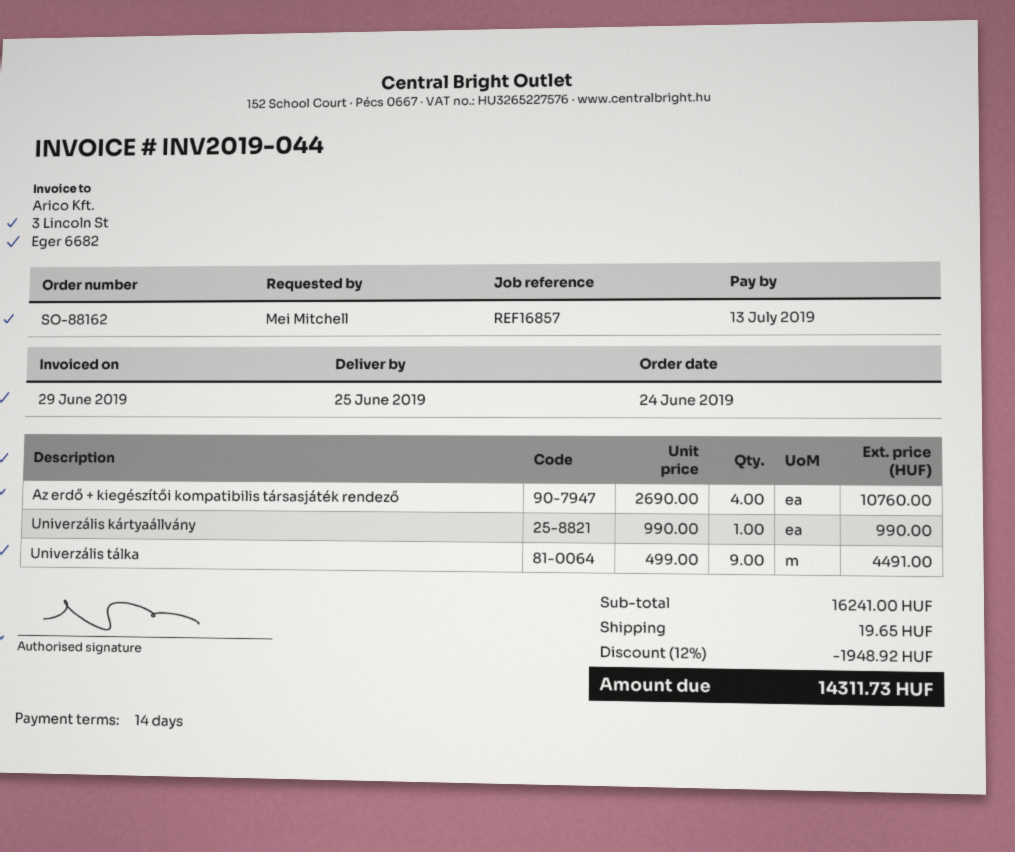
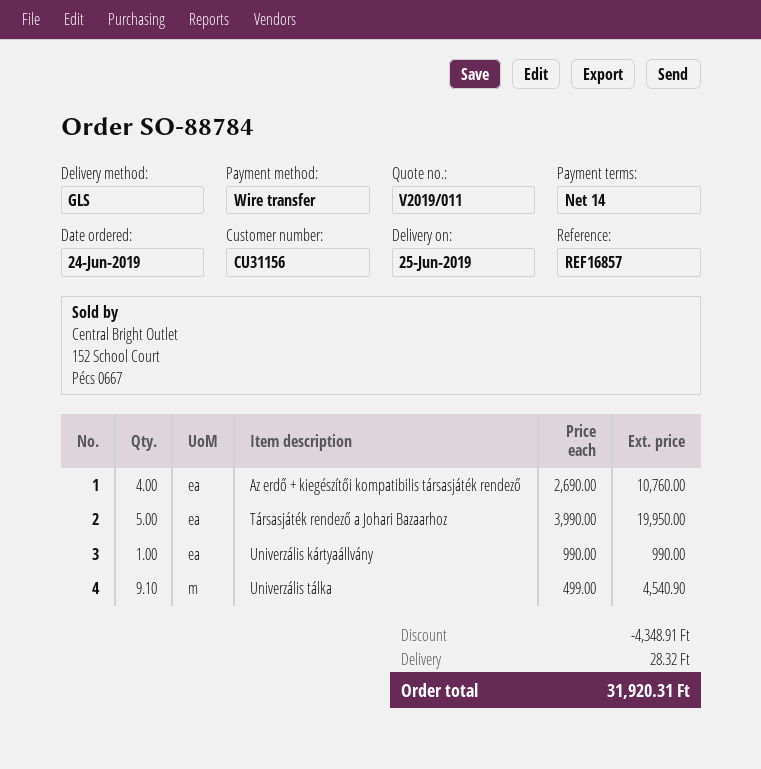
order number: SO-88162 -> SO-88784
Univerzális tálka: 9 x 499.00 = 4491.00 -> 9.1 x 499.00 = 4540.90
Társasjáték rendező a Johari Bazaarhoz: none -> 5 x 3990.00 = 19950.00
discount: 1948.92 -> 4348.91
shipping: 19.65 -> 28.32
total: 14311.73 -> 31920.31

